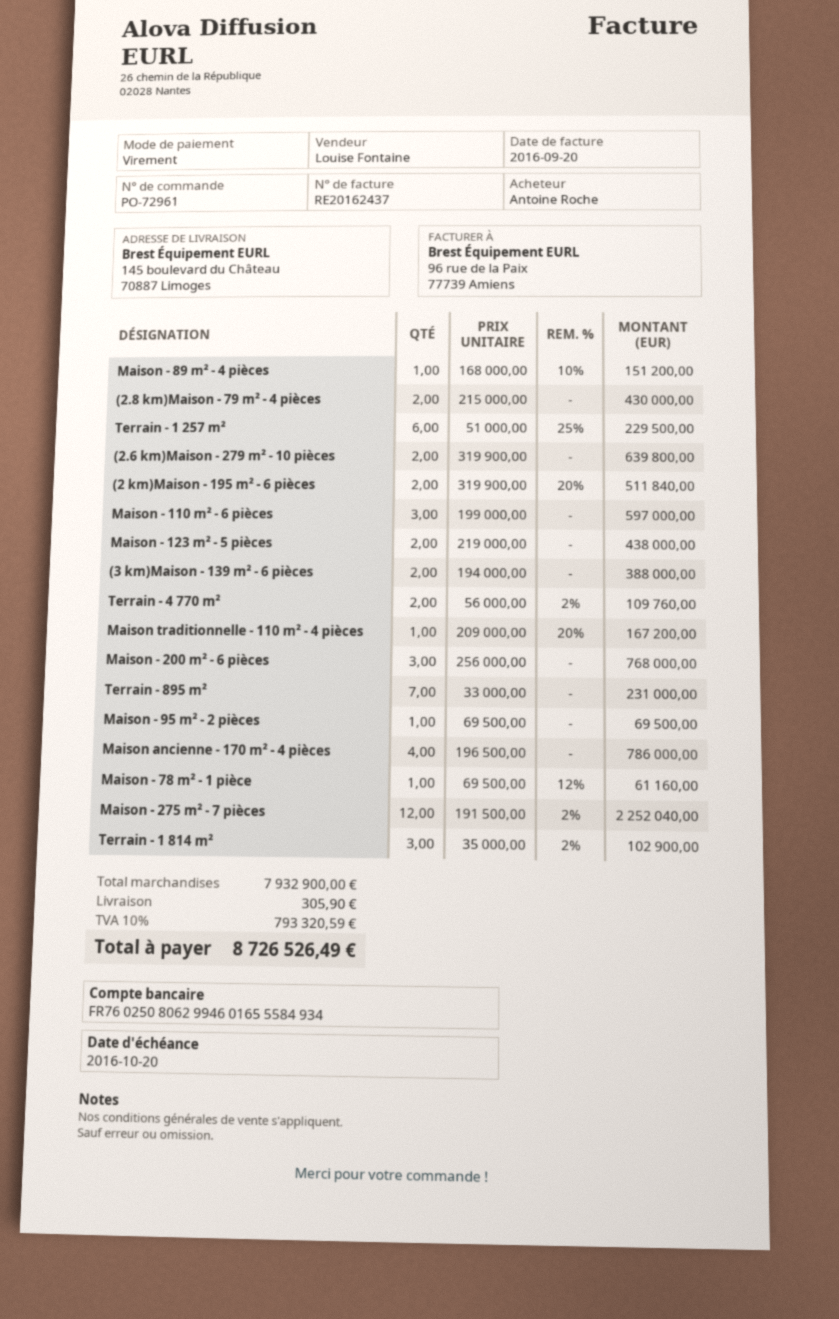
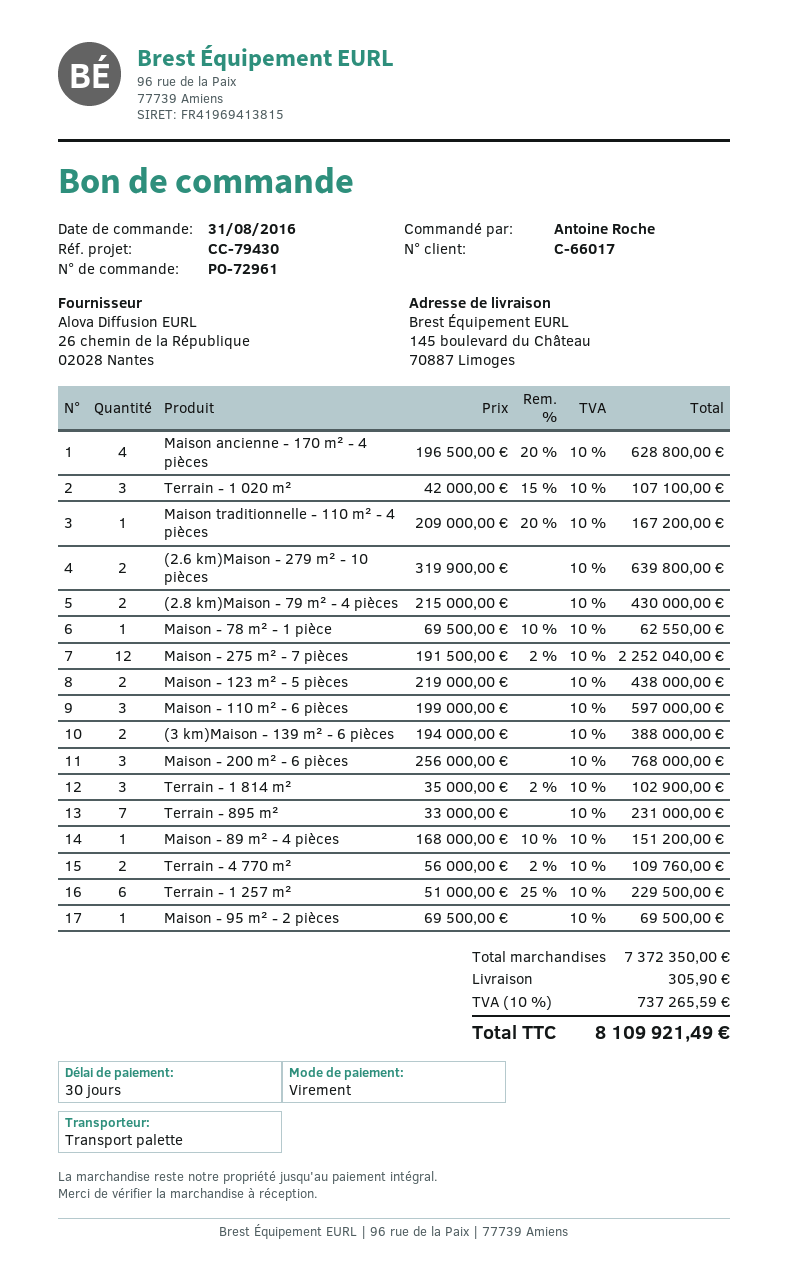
(2 km)Maison - 195 m² - 6 pièces: 2 x 319900.00 - 20% = 511840.00 -> none
Maison ancienne - 170 m² - 4 pièces: 4 x 196500.00 = 786000.00 -> 4 x 196500.00 - 20% = 628800.00
Maison - 78 m² - 1 pièce: 1 x 69500.00 - 12% = 61160.00 -> 1 x 69500.00 - 10% = 62550.00
Terrain - 1 020 m²: none -> 3 x 42000.00 - 15% = 107100.00
subtotal: 7932900.00 -> 7372350.00
tax: 10% = 793320.59 -> 10% = 737265.59
total: 8726526.49 -> 8109921.49

